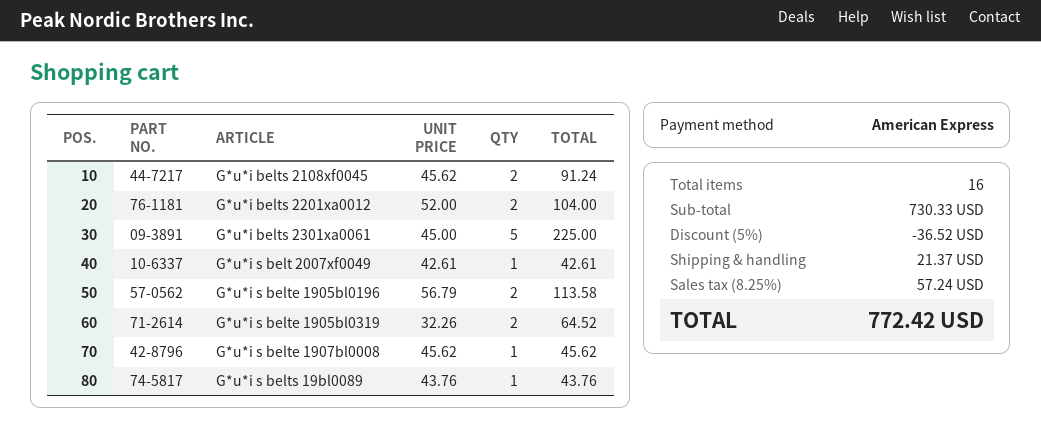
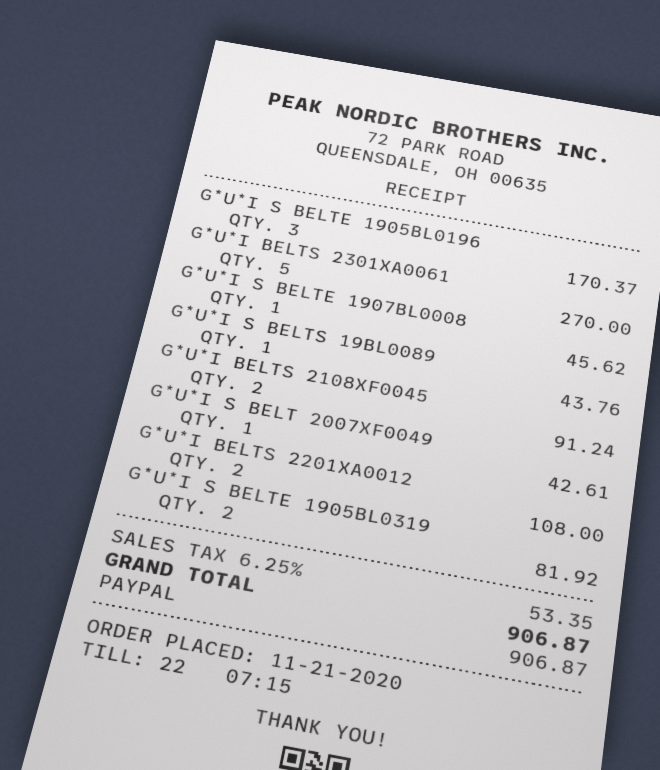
payment method: American Express -> PayPal
G*u*i belts 2201xa0012: 2 for 104.00 -> 2 for 108.00
G*u*i belts 2301xa0061: 5 for 225.00 -> 5 for 270.00
G*u*i s belte 1905bl0196: 2 for 113.58 -> 3 for 170.37
G*u*i s belte 1905bl0319: 2 for 64.52 -> 2 for 81.92
discount: 5% = 36.52 -> none
shipping: 21.37 -> none
tax: 8.25% = 57.24 -> 6.25% = 53.35
total: 772.42 -> 906.87

